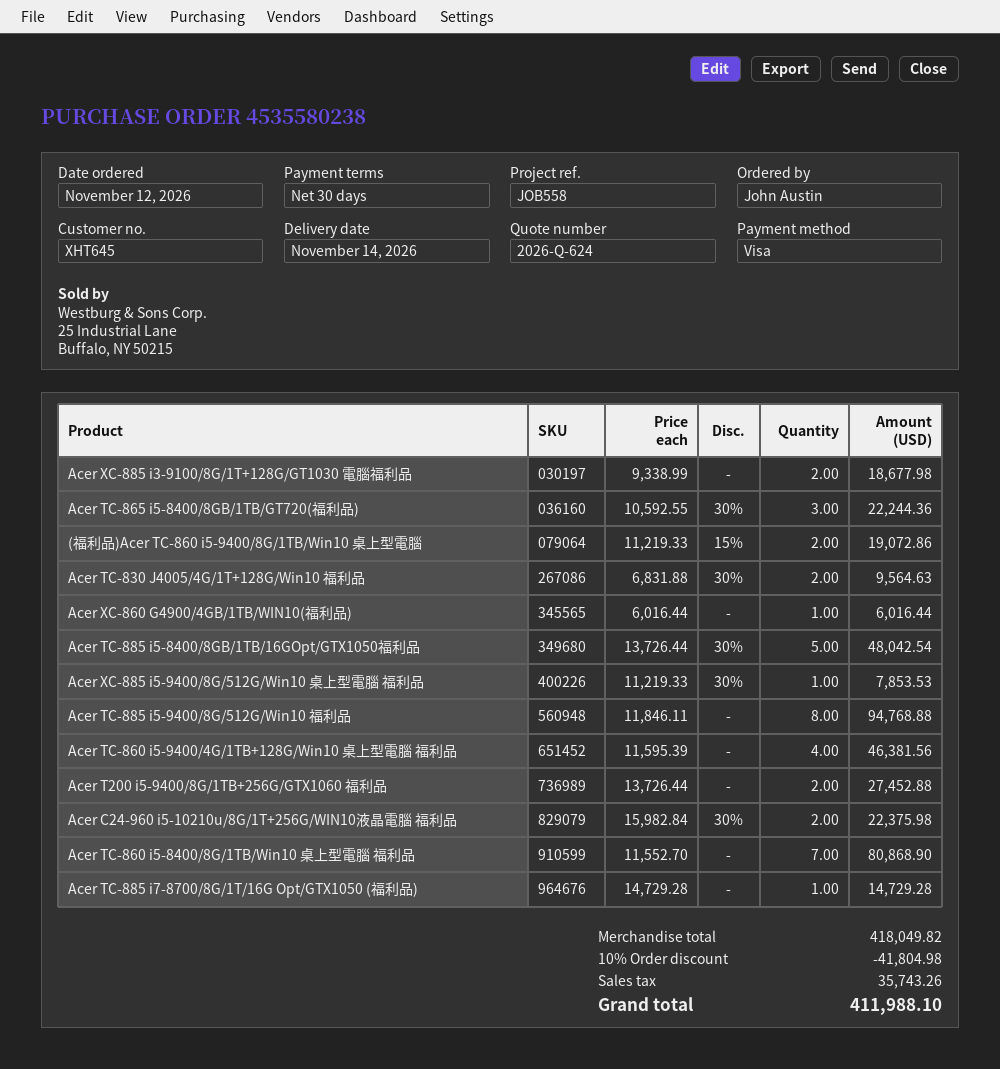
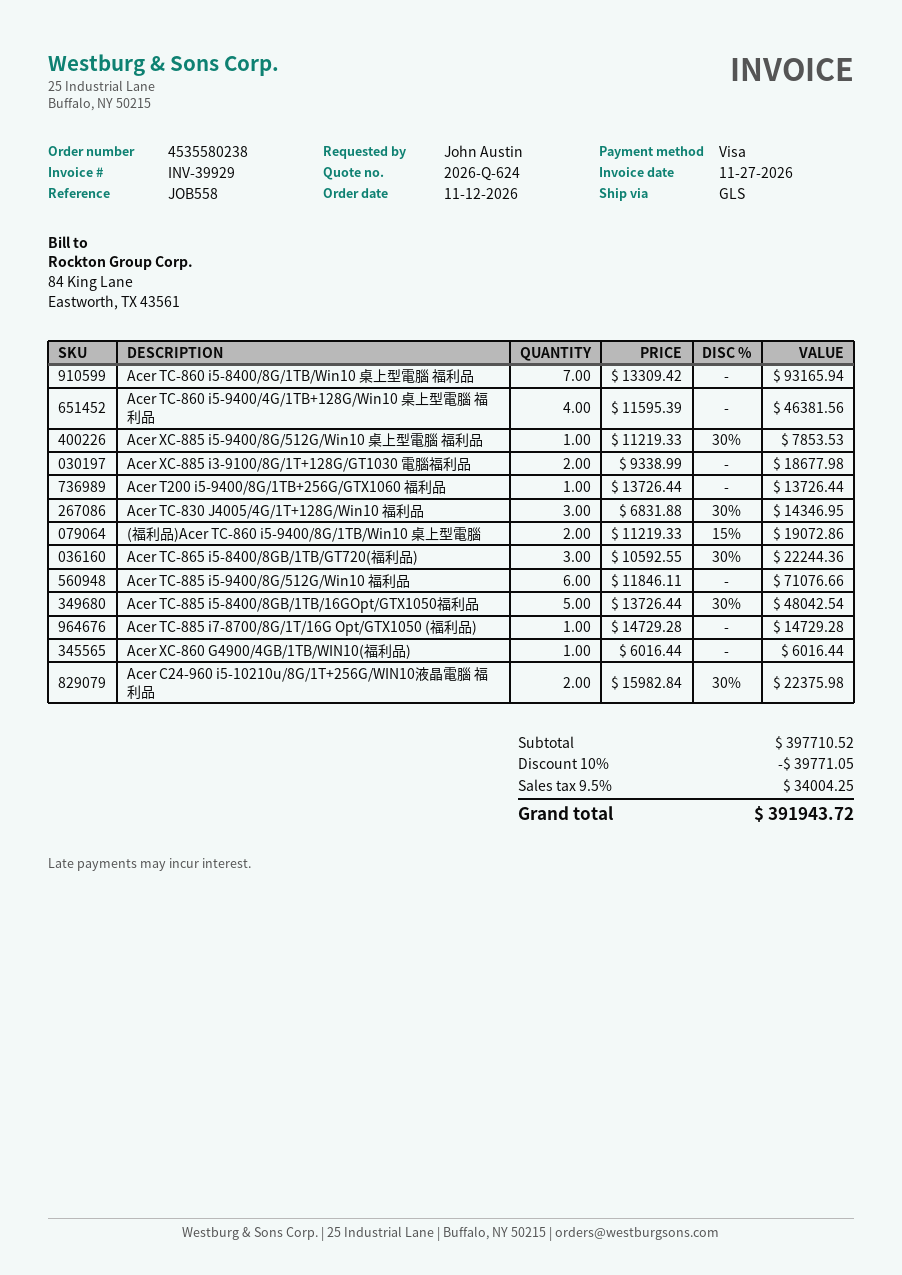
Acer TC-830 J4005/4G/1T+128G/Win10 福利品: 2 x 6831.88 - 30% = 9564.63 -> 3 x 6831.88 - 30% = 14346.95
Acer TC-885 i5-9400/8G/512G/Win10 福利品: 8 x 11846.11 = 94768.88 -> 6 x 11846.11 = 71076.66
Acer T200 i5-9400/8G/1TB+256G/GTX1060 福利品: 2 x 13726.44 = 27452.88 -> 1 x 13726.44 = 13726.44
Acer TC-860 i5-8400/8G/1TB/Win10 桌上型電腦 福利品: 7 x 11552.70 = 80868.90 -> 7 x 13309.42 = 93165.94
subtotal: 418049.82 -> 397710.52
discount: 10% = 41804.98 -> 10% = 39771.05
tax: 35743.26 -> 34004.25
total: 411988.10 -> 391943.72

